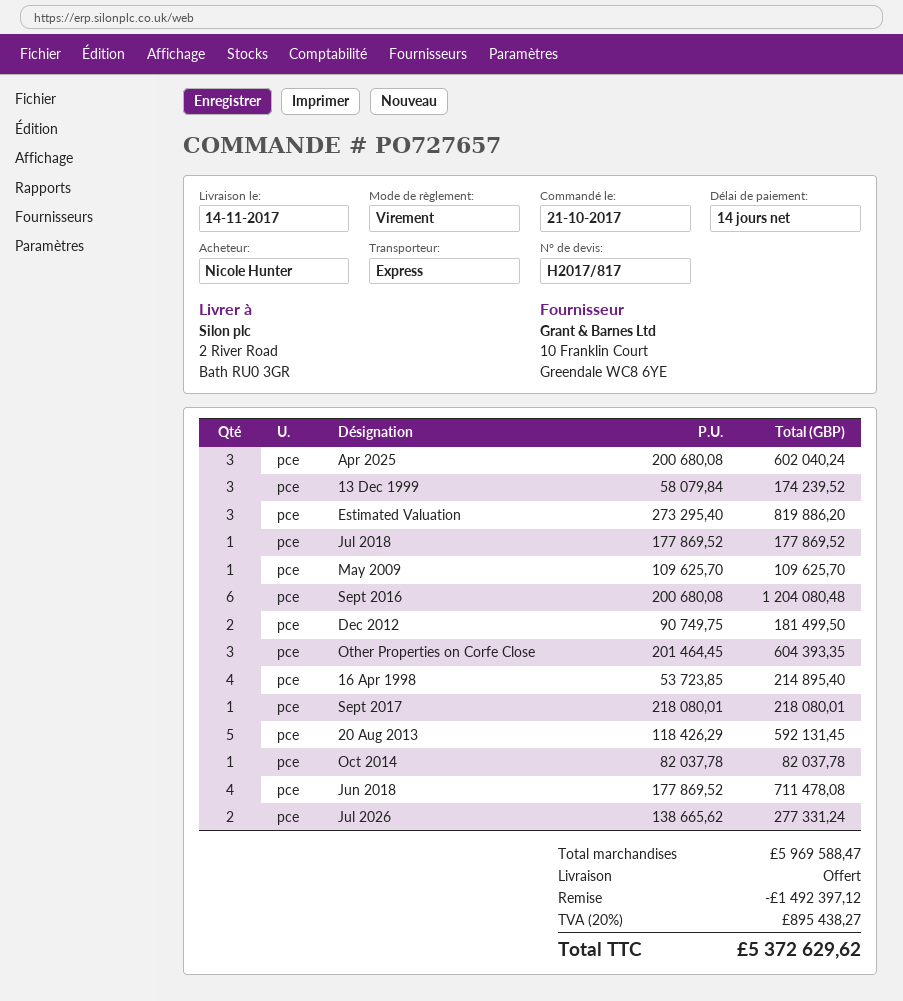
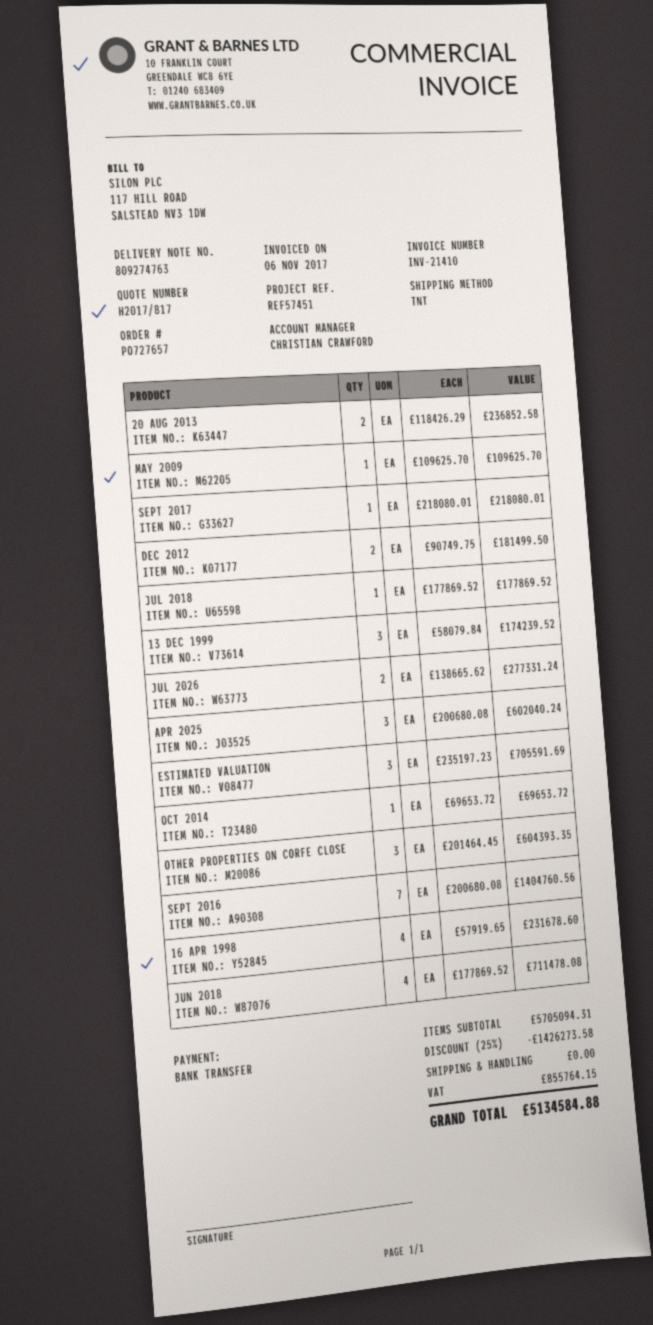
shipping method: express -> TNT
Estimated Valuation: 3 x 273295.40 = 819886.20 -> 3 x 235197.23 = 705591.69
Sept 2016: 6 x 200680.08 = 1204080.48 -> 7 x 200680.08 = 1404760.56
16 Apr 1998: 4 x 53723.85 = 214895.40 -> 4 x 57919.65 = 231678.60
20 Aug 2013: 5 x 118426.29 = 592131.45 -> 2 x 118426.29 = 236852.58
Oct 2014: 1 x 82037.78 = 82037.78 -> 1 x 69653.72 = 69653.72
subtotal: 5969588.47 -> 5705094.31
discount: 1492397.12 -> 1426273.58
tax: 895438.27 -> 855764.15
total: 5372629.62 -> 5134584.88

